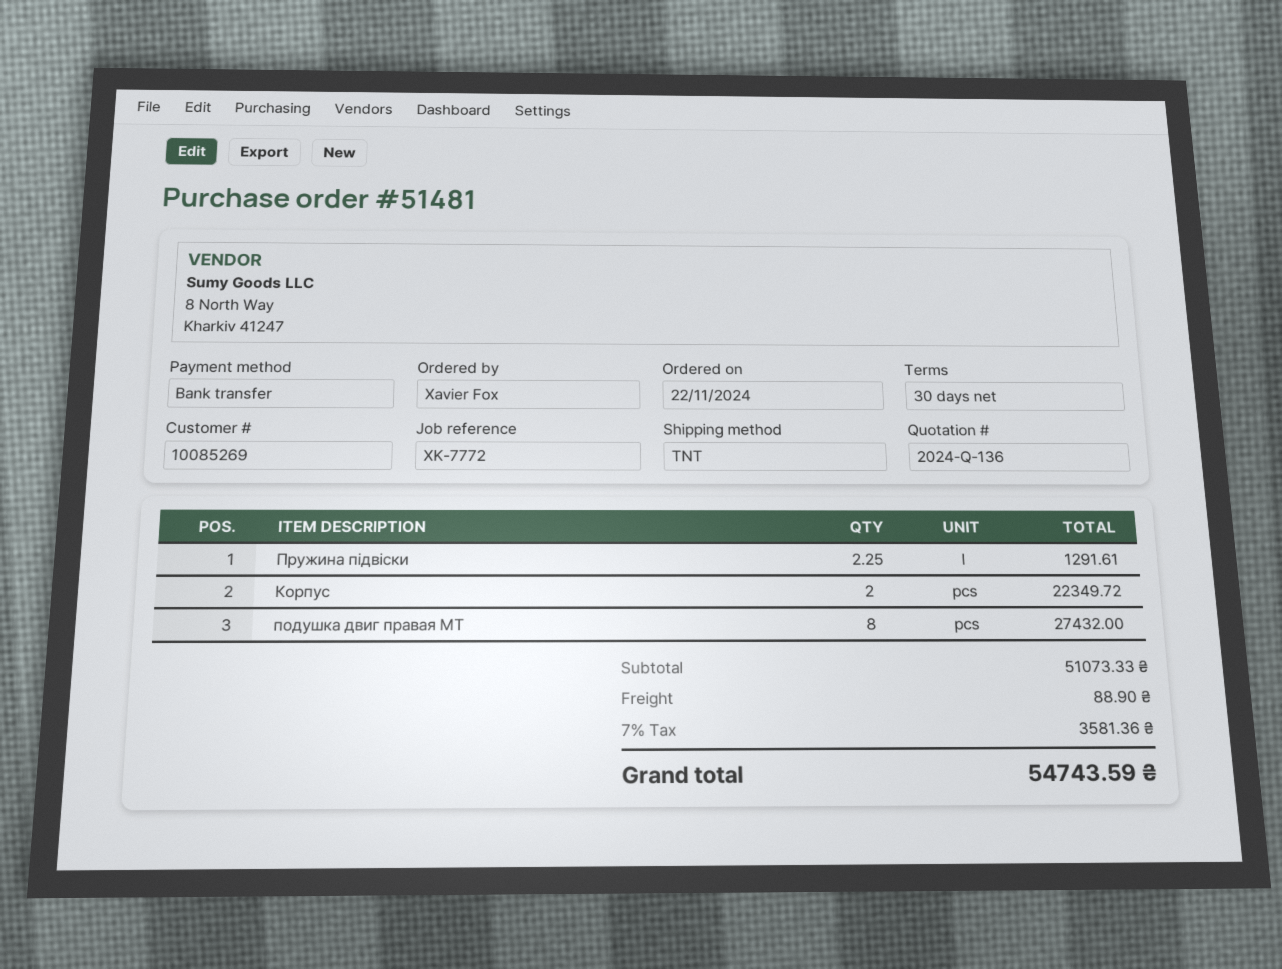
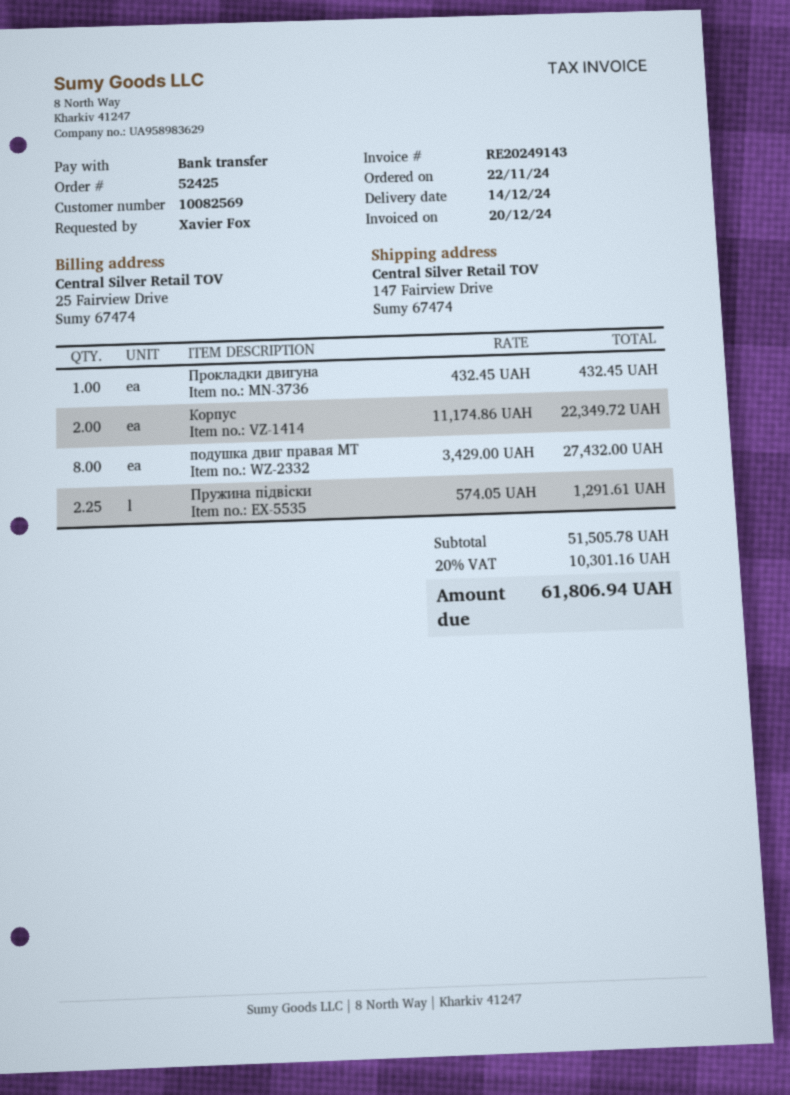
order number: 51481 -> 52425
customer number: 10085269 -> 10082569
Прокладки двигуна: none -> 1 for 432.45
subtotal: 51073.33 -> 51505.78
shipping: 88.90 -> none
tax: 7% = 3581.36 -> 20% = 10301.16
total: 54743.59 -> 61806.94

